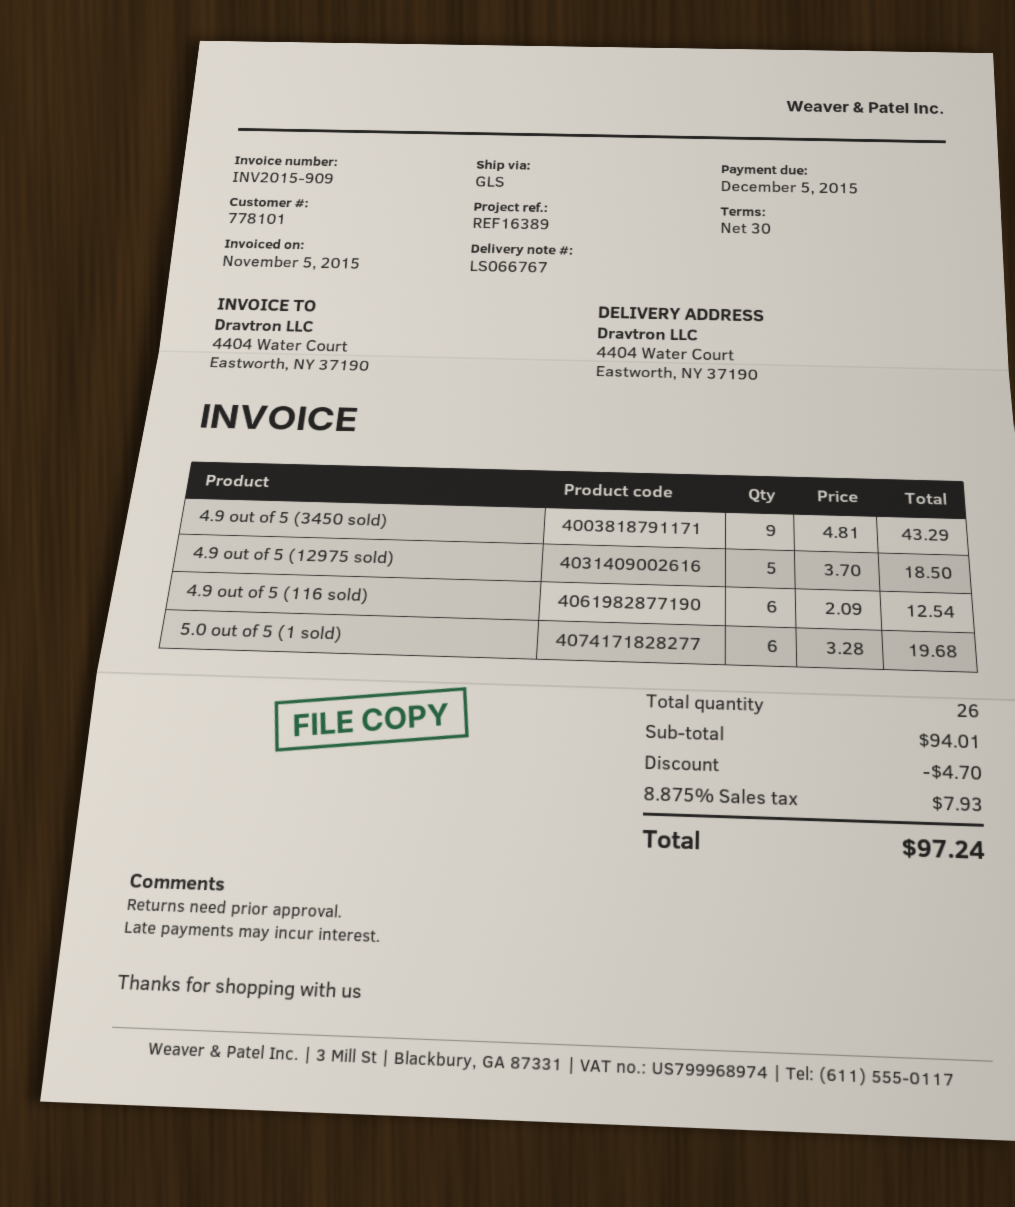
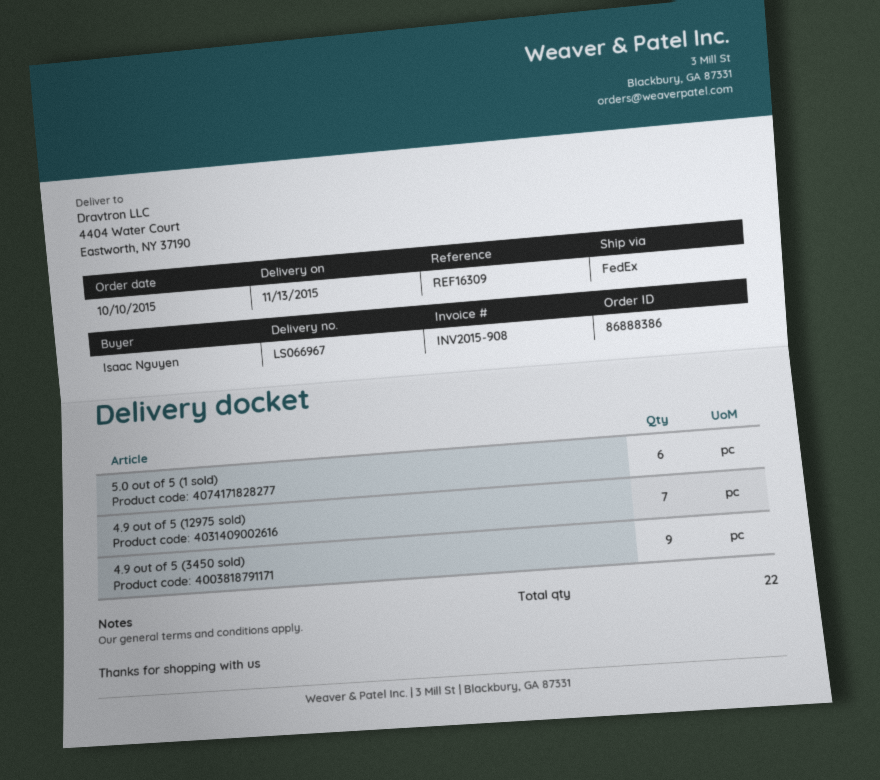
delivery note number: LS066767 -> LS066967
invoice number: INV2015-909 -> INV2015-908
reference: REF16389 -> REF16309
shipping method: GLS -> FedEx
4.9 out of 5 (12975 sold): 5 -> 7
4.9 out of 5 (116 sold): 6 -> none
total quantity: 26 -> 22

